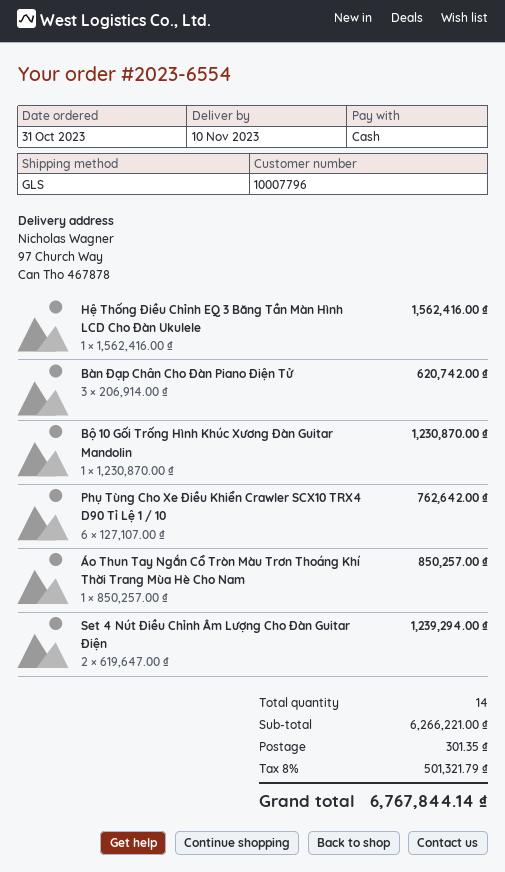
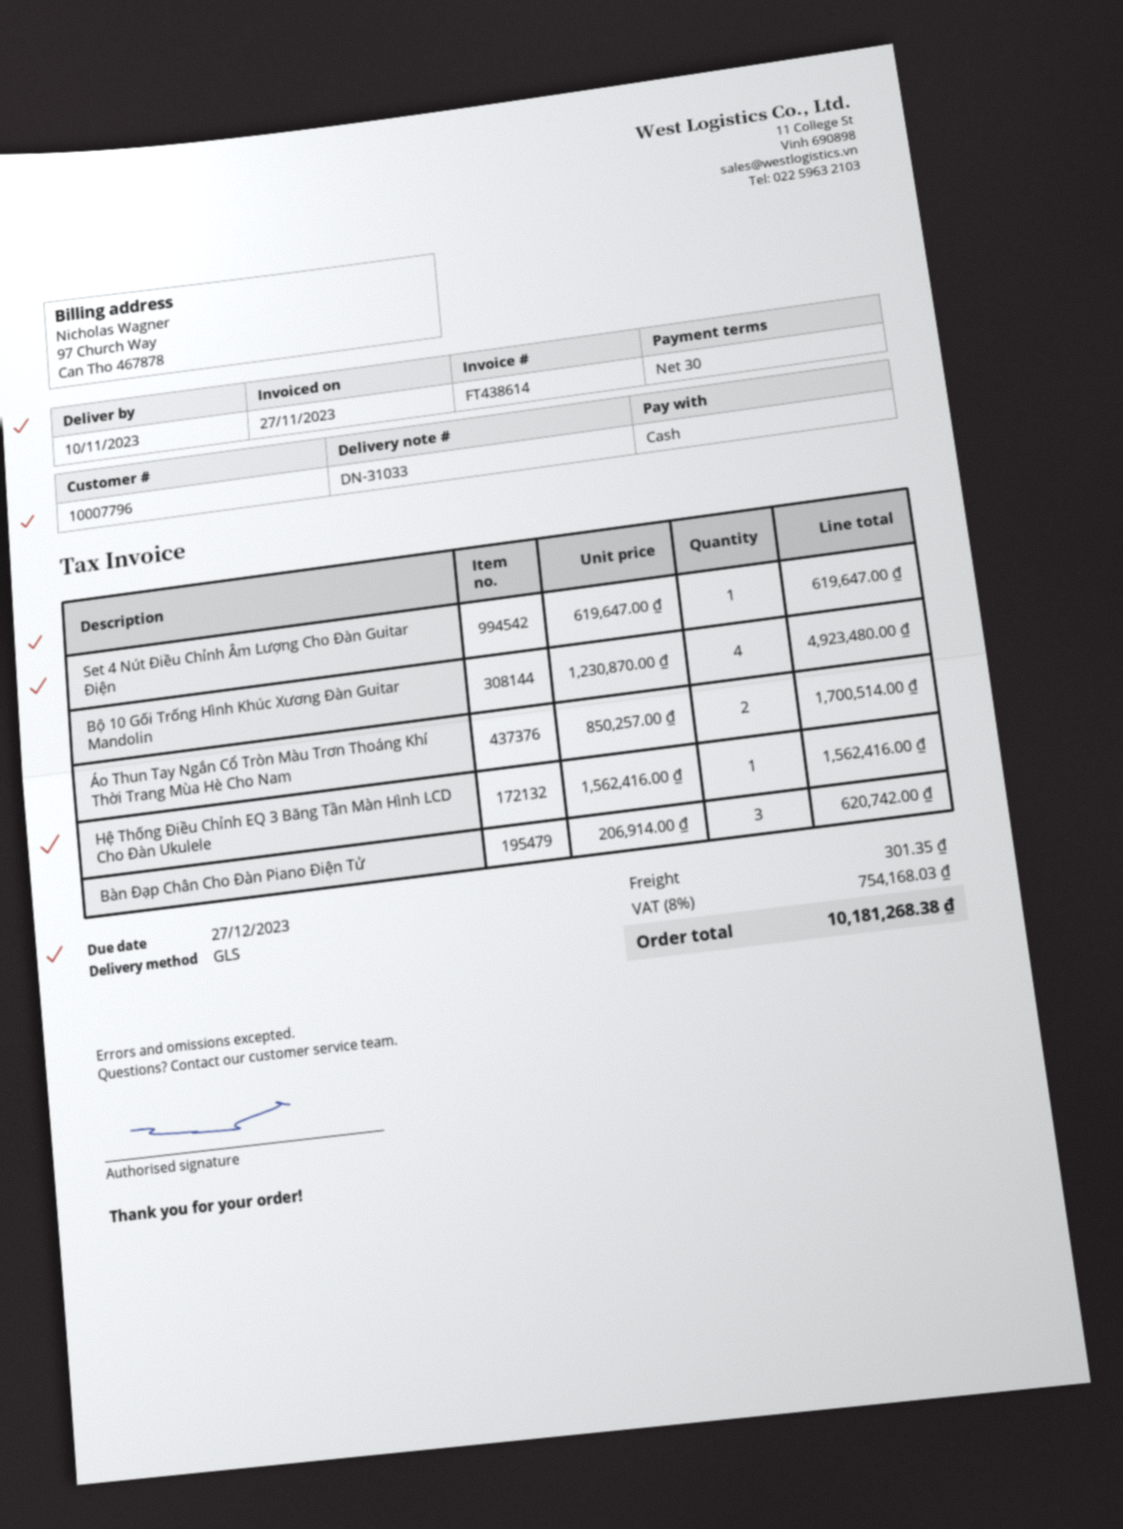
Bộ 10 Gối Trống Hình Khúc Xương Đàn Guitar Mandolin: 1 x 1230870.00 = 1230870.00 -> 4 x 1230870.00 = 4923480.00
Phụ Tùng Cho Xe Điều Khiển Crawler SCX10 TRX4 D90 Tỉ Lệ 1 / 10: 6 x 127107.00 = 762642.00 -> none
Áo Thun Tay Ngắn Cổ Tròn Màu Trơn Thoáng Khí Thời Trang Mùa Hè Cho Nam: 1 x 850257.00 = 850257.00 -> 2 x 850257.00 = 1700514.00
Set 4 Nút Điều Chỉnh Âm Lượng Cho Đàn Guitar Điện: 2 x 619647.00 = 1239294.00 -> 1 x 619647.00 = 619647.00
tax: 8% = 501321.79 -> 8% = 754168.03
total: 6767844.14 -> 10181268.38

